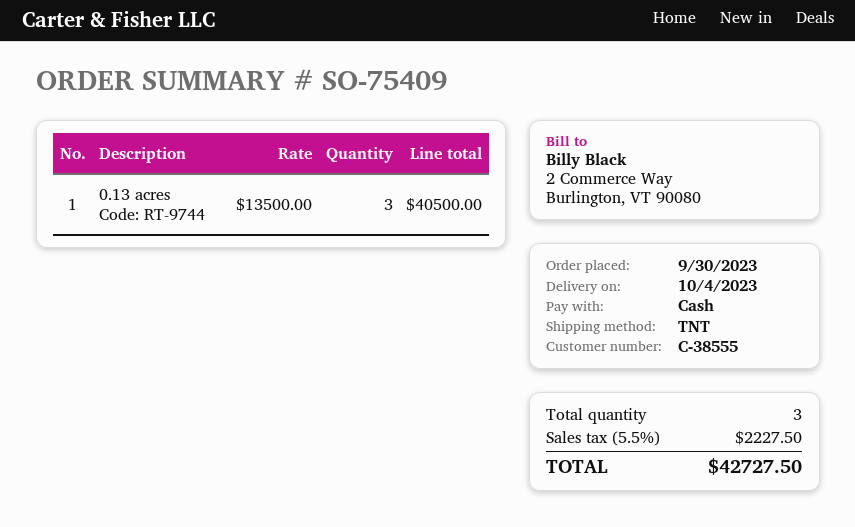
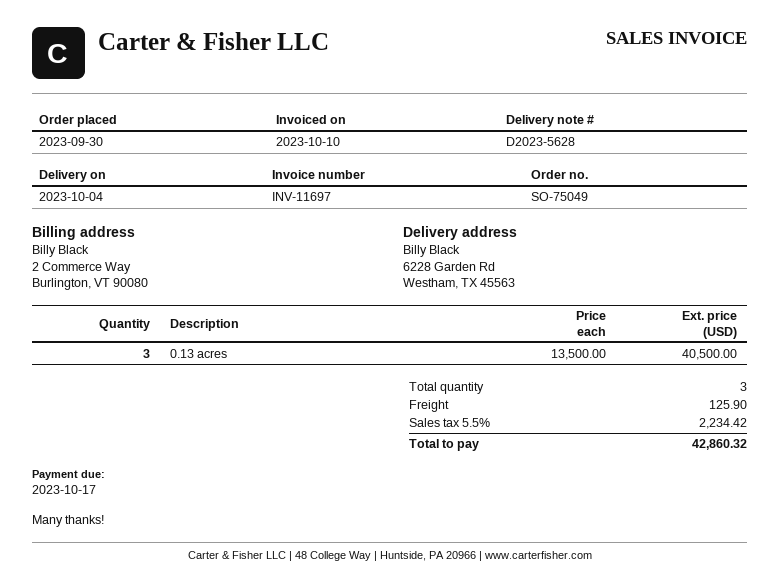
order number: SO-75409 -> SO-75049
shipping: none -> 125.90
tax: 5.5% = 2227.50 -> 5.5% = 2234.42
total: 42727.50 -> 42860.32

